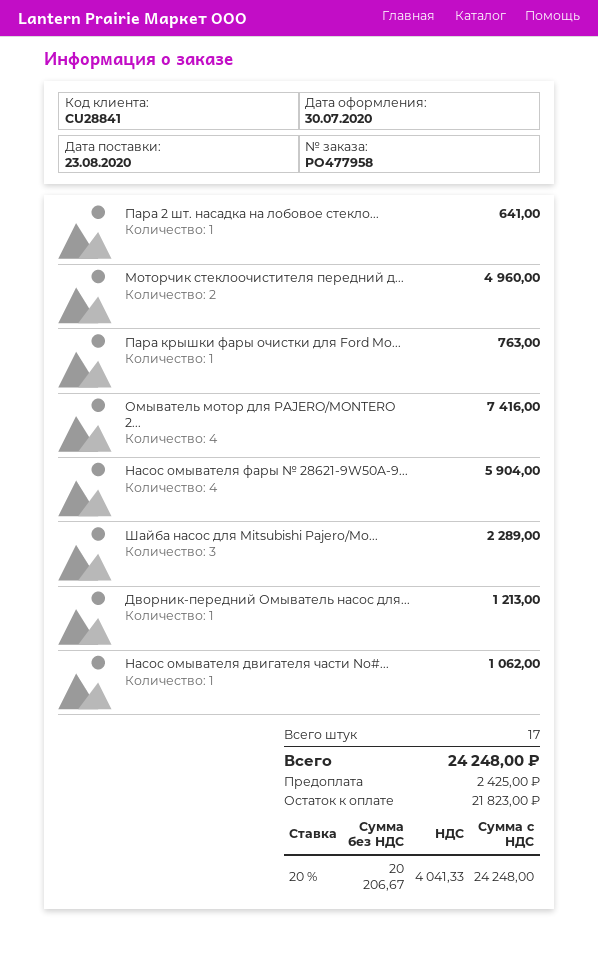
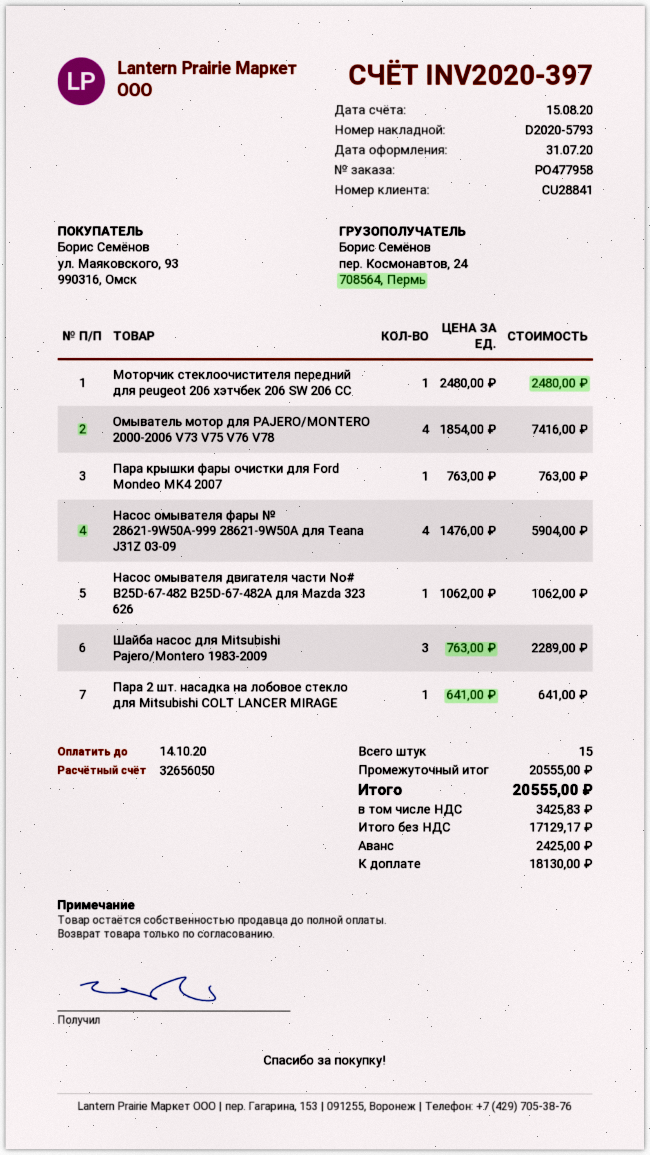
order date: 2020-07-30 -> 2020-07-31
Моторчик стеклоочистителя передний д...: 2 for 4960.00 -> 1 for 2480.00
Дворник-передний Омыватель насос для...: 1 for 1213.00 -> none
total quantity: 17 -> 15
net: 20206.67 -> 17129.17
tax: 4041.33 -> 3425.83
total: 24248.00 -> 20555.00
balance: 21823.00 -> 18130.00

